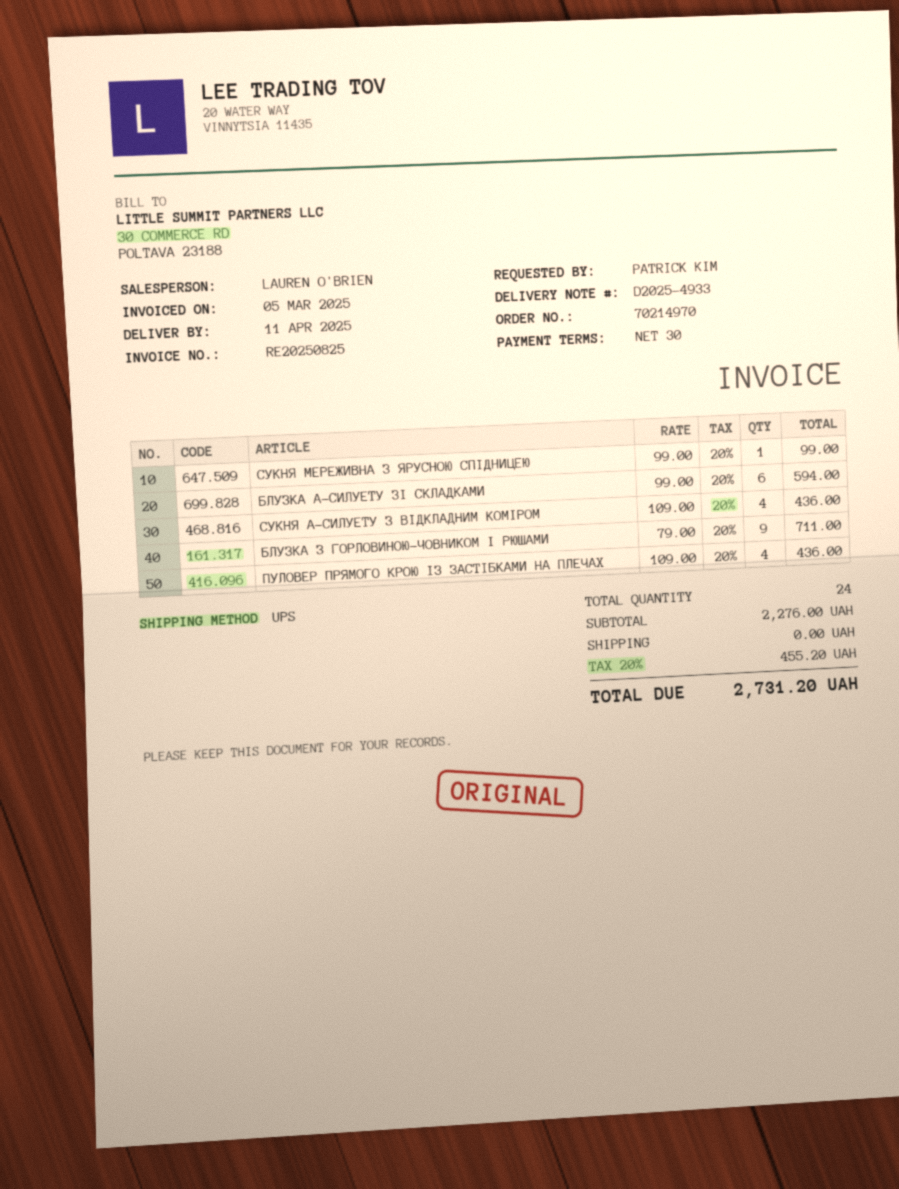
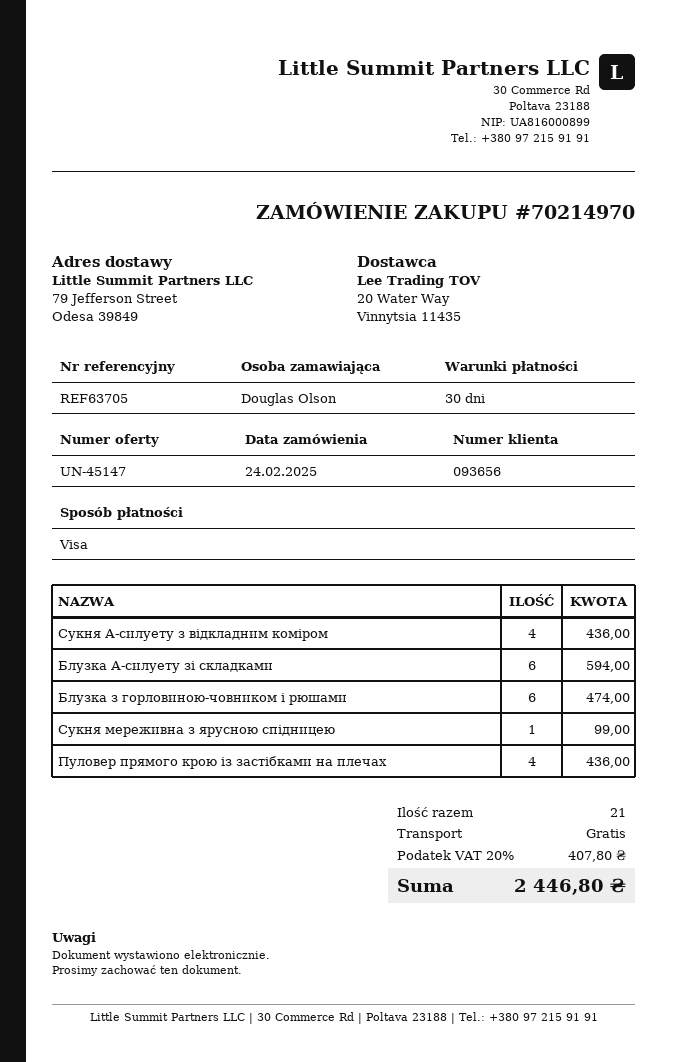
ordered by: PATRICK KIM -> Douglas Olson
БЛУЗКА З ГОРЛОВИНОЮ-ЧОВНИКОМ І РЮШАМИ: 9 for 711.00 -> 6 for 474.00
total quantity: 24 -> 21
tax: 20% = 455.20 -> 20% = 407.80
total: 2731.20 -> 2446.80

